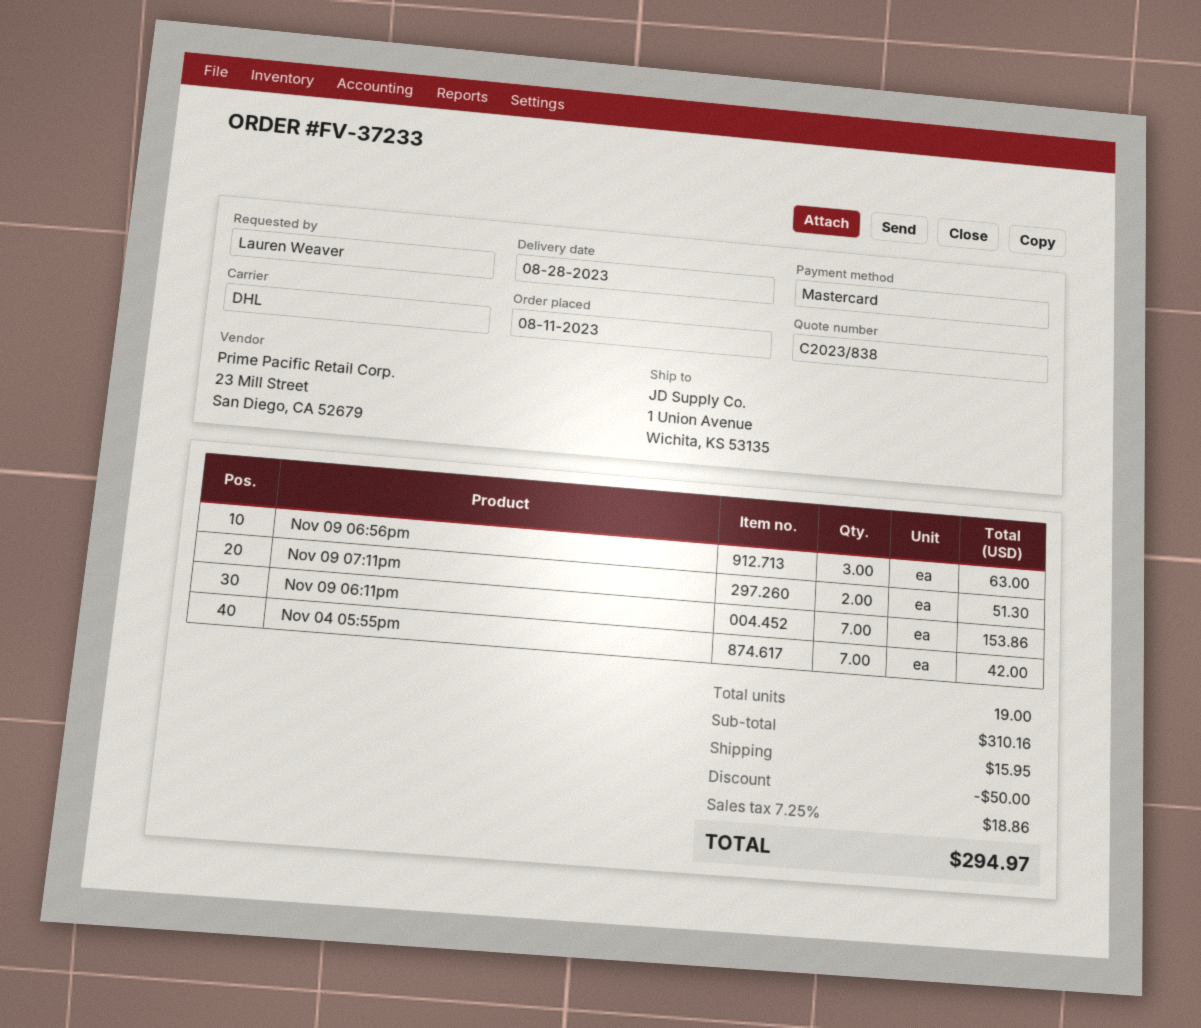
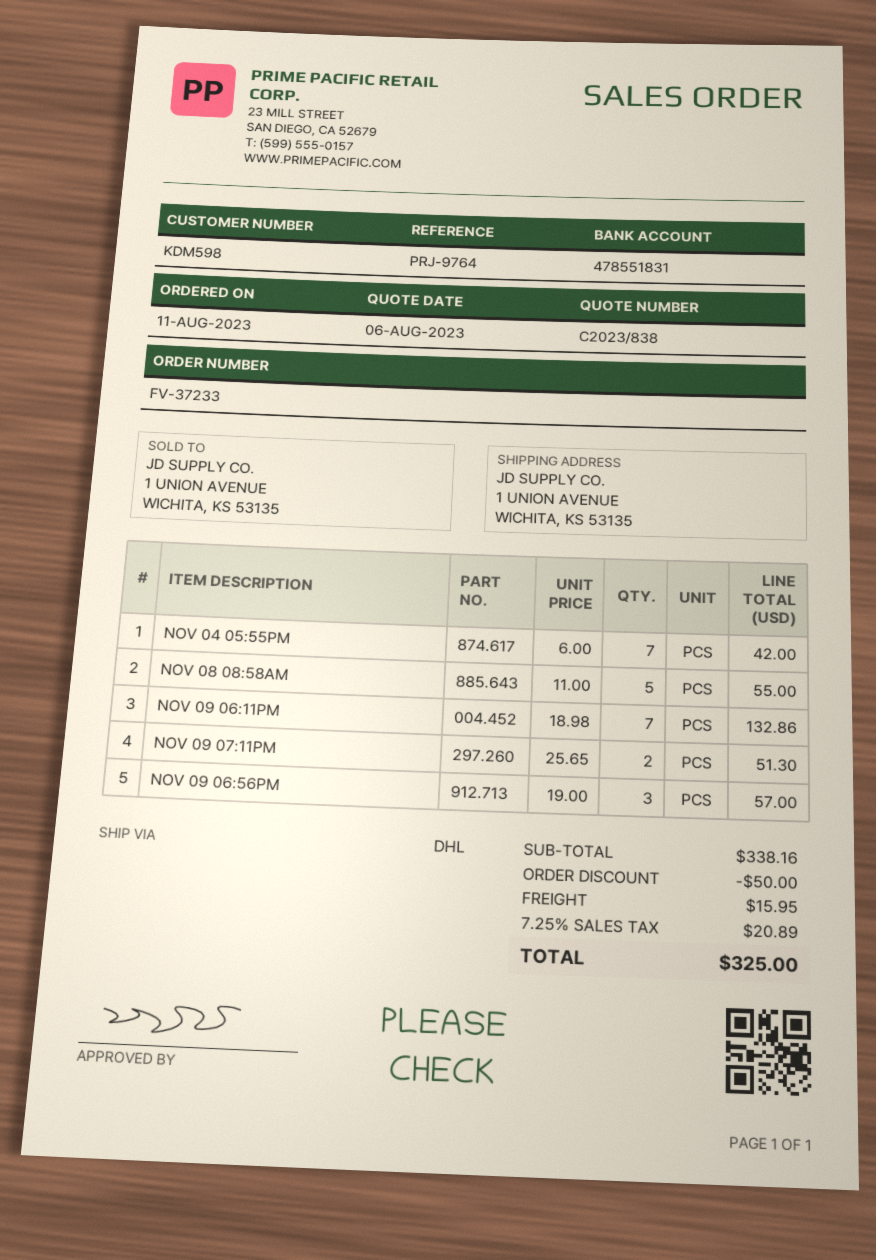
Nov 09 06:56pm: 3 for 63.00 -> 3 for 57.00
Nov 09 06:11pm: 7 for 153.86 -> 7 for 132.86
NOV 08 08:58AM: none -> 5 for 55.00
subtotal: 310.16 -> 338.16
tax: 7.25% = 18.86 -> 7.25% = 20.89
total: 294.97 -> 325.00

